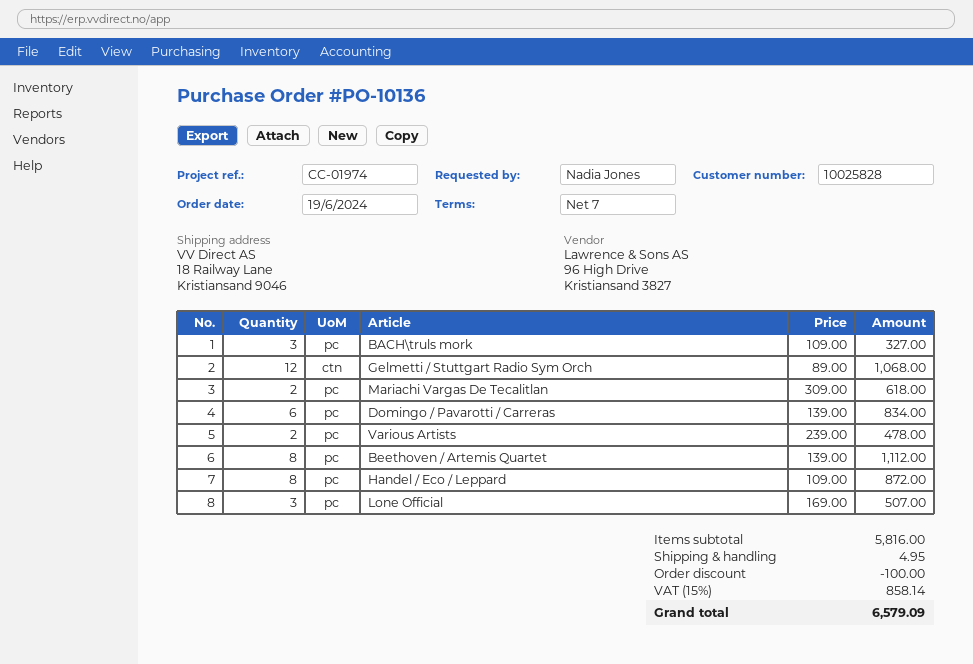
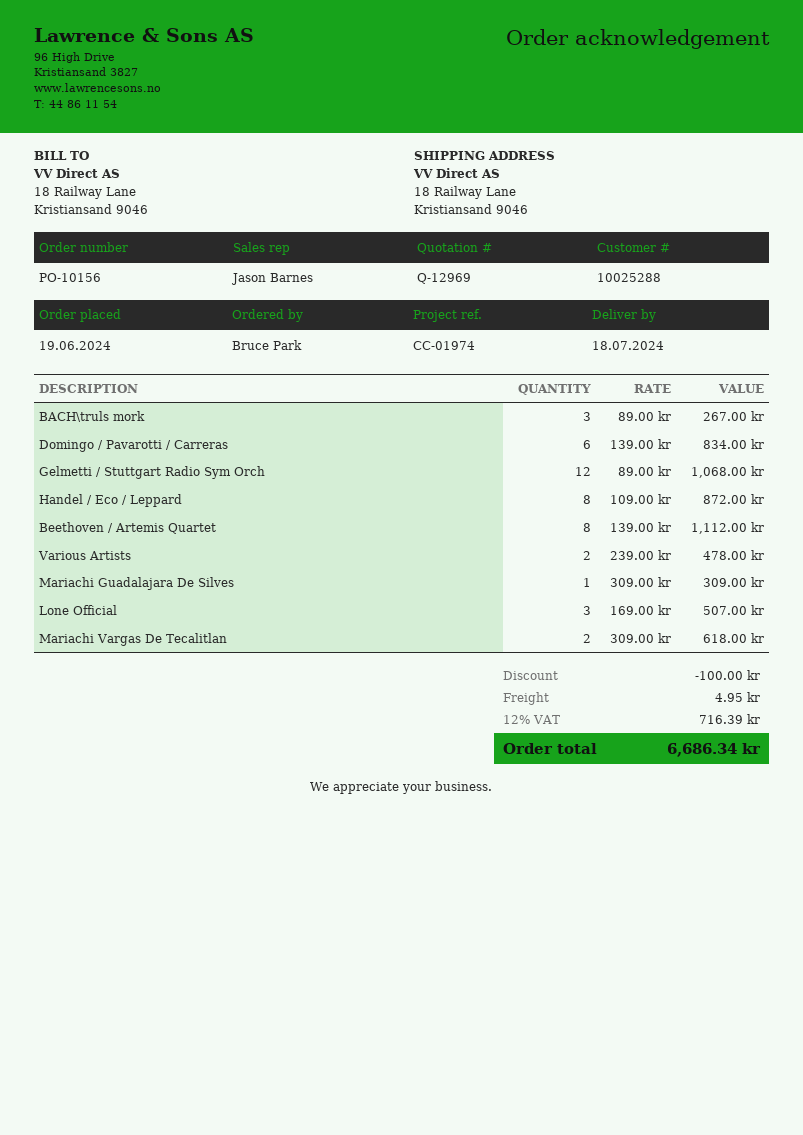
order number: PO-10136 -> PO-10156
customer number: 10025828 -> 10025288
ordered by: Nadia Jones -> Bruce Park
BACH\truls mork: 3 x 109.00 = 327.00 -> 3 x 89.00 = 267.00
Mariachi Guadalajara De Silves: none -> 1 x 309.00 = 309.00
tax: 15% = 858.14 -> 12% = 716.39
total: 6579.09 -> 6686.34

